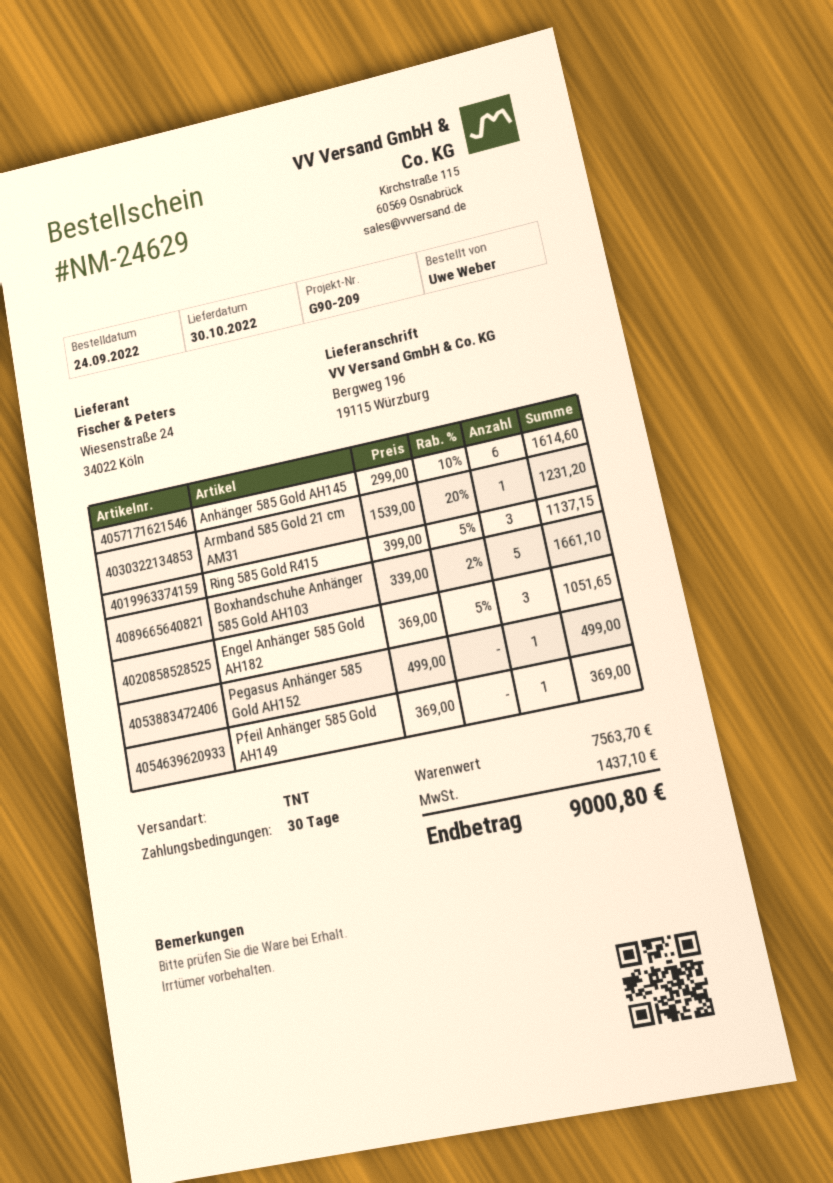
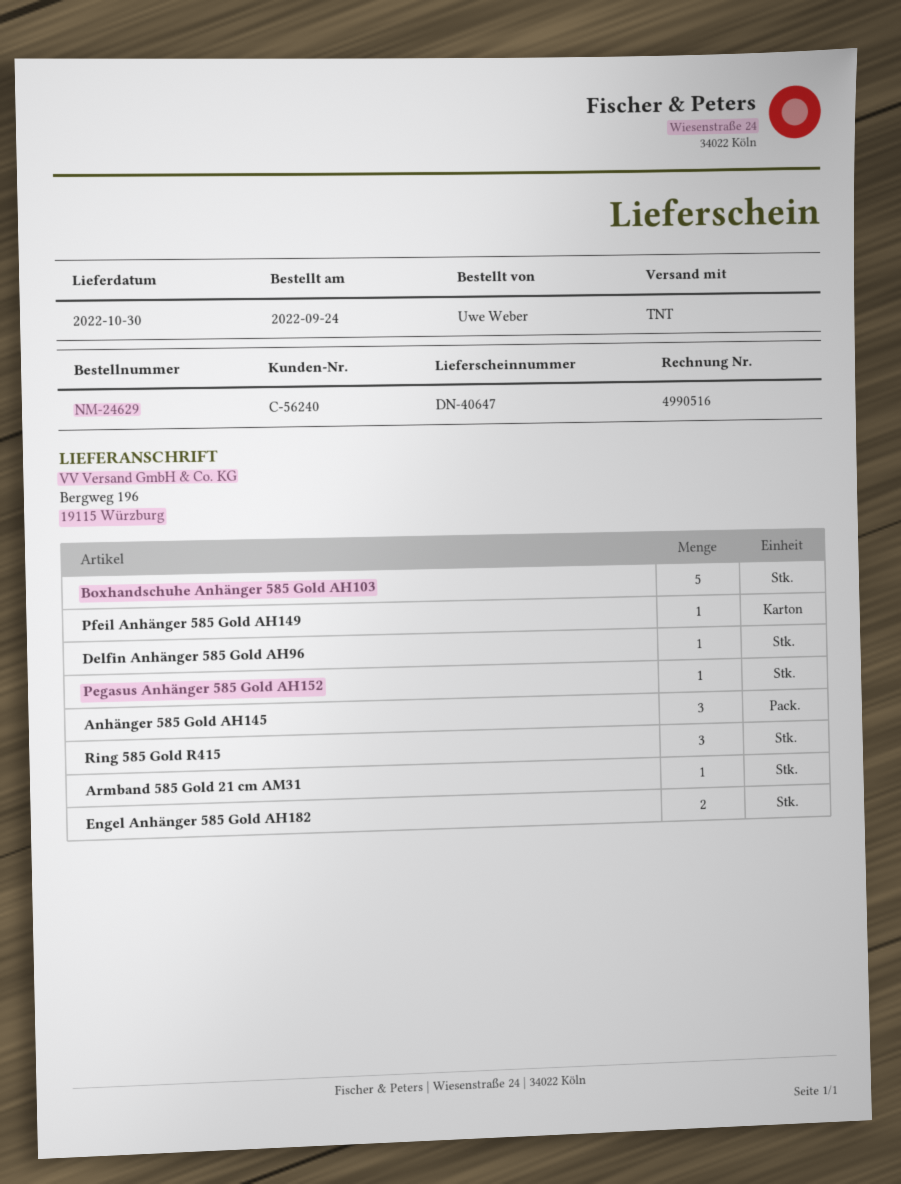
Anhänger 585 Gold AH145: 6 -> 3
Engel Anhänger 585 Gold AH182: 3 -> 2
Delfin Anhänger 585 Gold AH96: none -> 1

